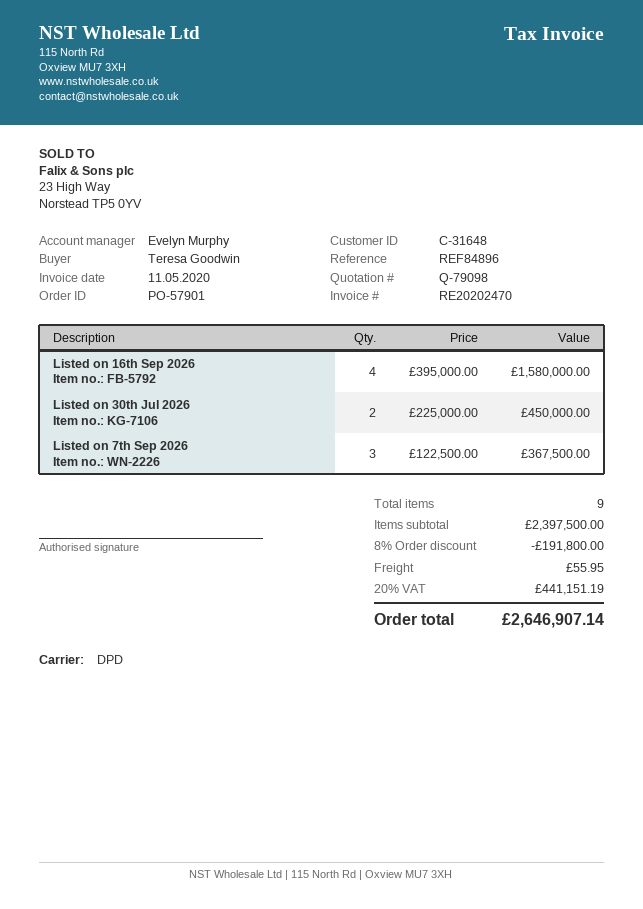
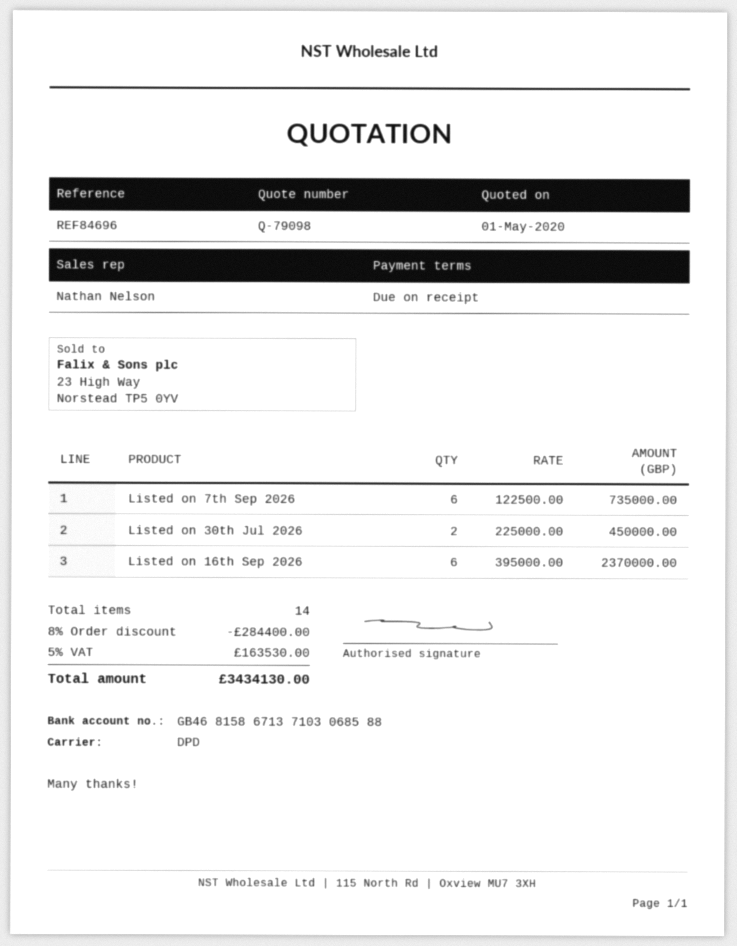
reference: REF84896 -> REF84696
sales rep: Evelyn Murphy -> Nathan Nelson
Listed on 16th Sep 2026: 4 x 395000.00 = 1580000.00 -> 6 x 395000.00 = 2370000.00
Listed on 7th Sep 2026: 3 x 122500.00 = 367500.00 -> 6 x 122500.00 = 735000.00
total quantity: 9 -> 14
discount: 8% = 191800.00 -> 8% = 284400.00
shipping: 55.95 -> none
tax: 20% = 441151.19 -> 5% = 163530.00
total: 2646907.14 -> 3434130.00

